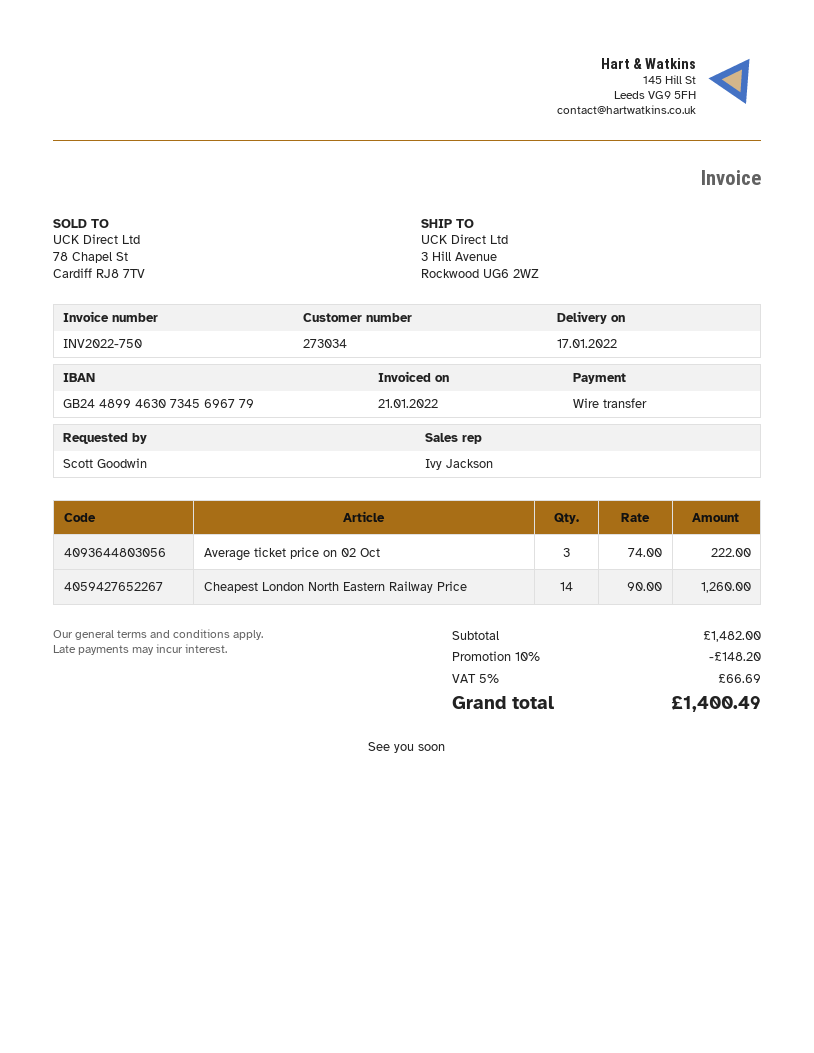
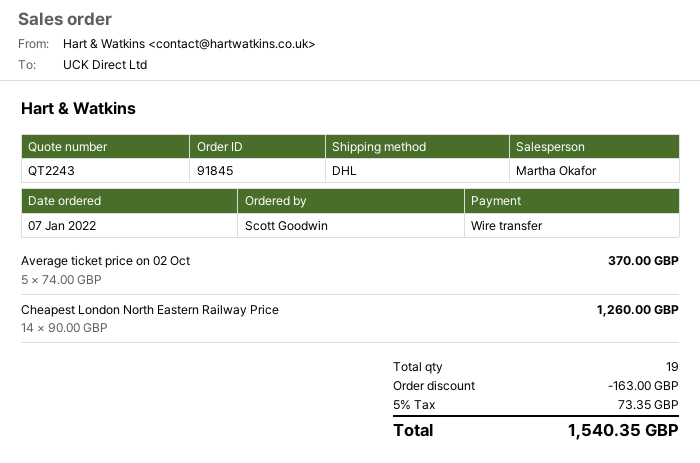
sales rep: Ivy Jackson -> Martha Okafor
Average ticket price on 02 Oct: 3 x 74.00 = 222.00 -> 5 x 74.00 = 370.00
discount: 148.20 -> 163.00
tax: 5% = 66.69 -> 5% = 73.35
total: 1400.49 -> 1540.35

